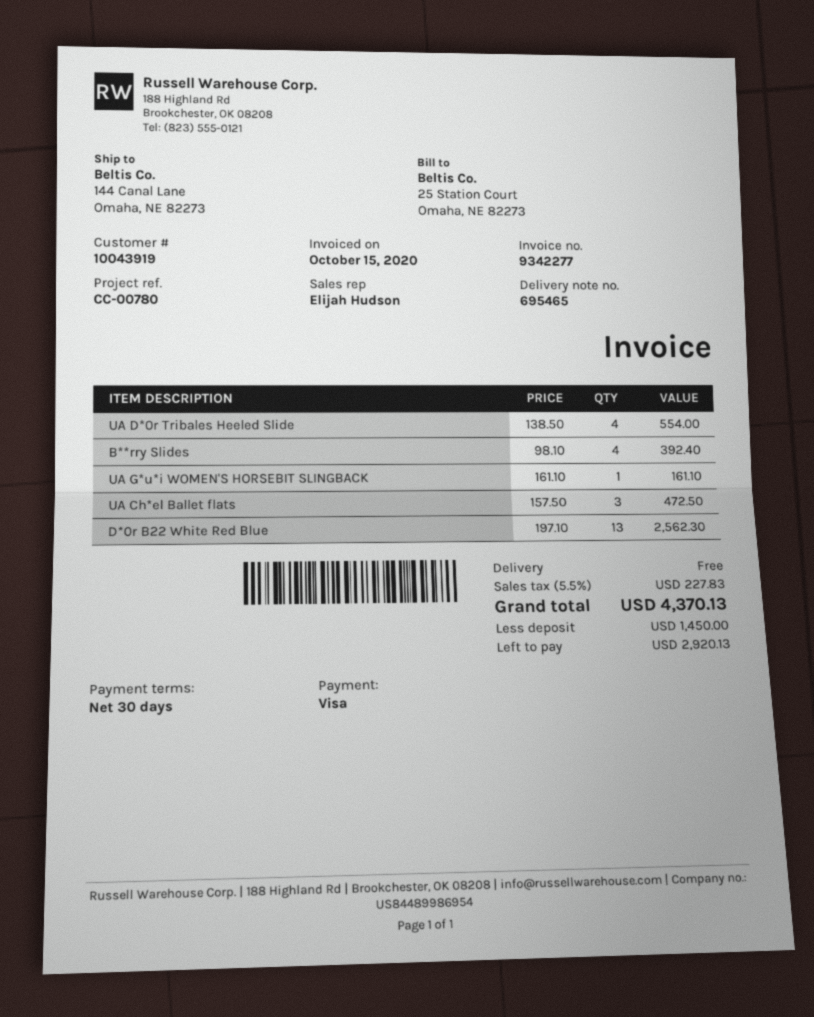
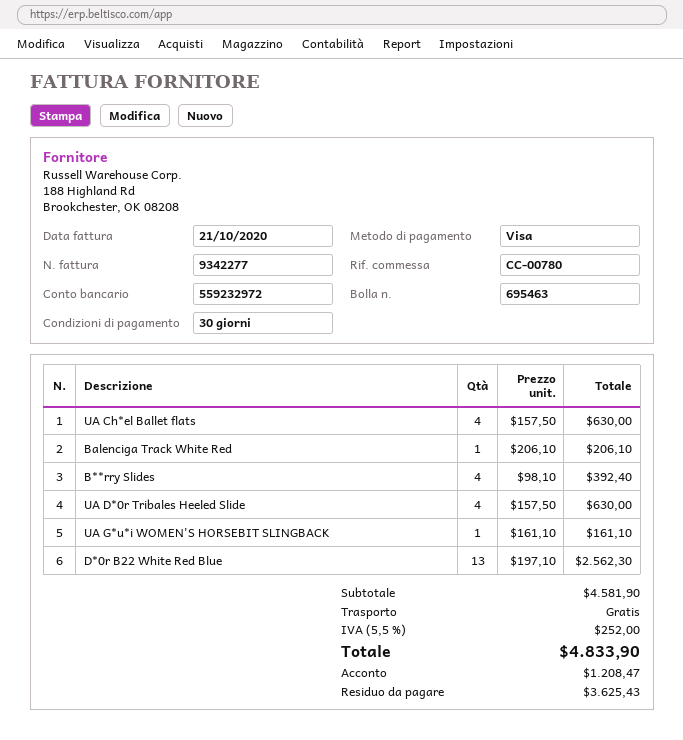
delivery note number: 695465 -> 695463
invoice date: 2020-10-15 -> 2020-10-21
UA D*0r Tribales Heeled Slide: 4 x 138.50 = 554.00 -> 4 x 157.50 = 630.00
UA Ch*el Ballet flats: 3 x 157.50 = 472.50 -> 4 x 157.50 = 630.00
Balenciga Track White Red: none -> 1 x 206.10 = 206.10
tax: 5.5% = 227.83 -> 5.5% = 252.00
total: 4370.13 -> 4833.90
deposit: 1450.00 -> 1208.47
balance: 2920.13 -> 3625.43

